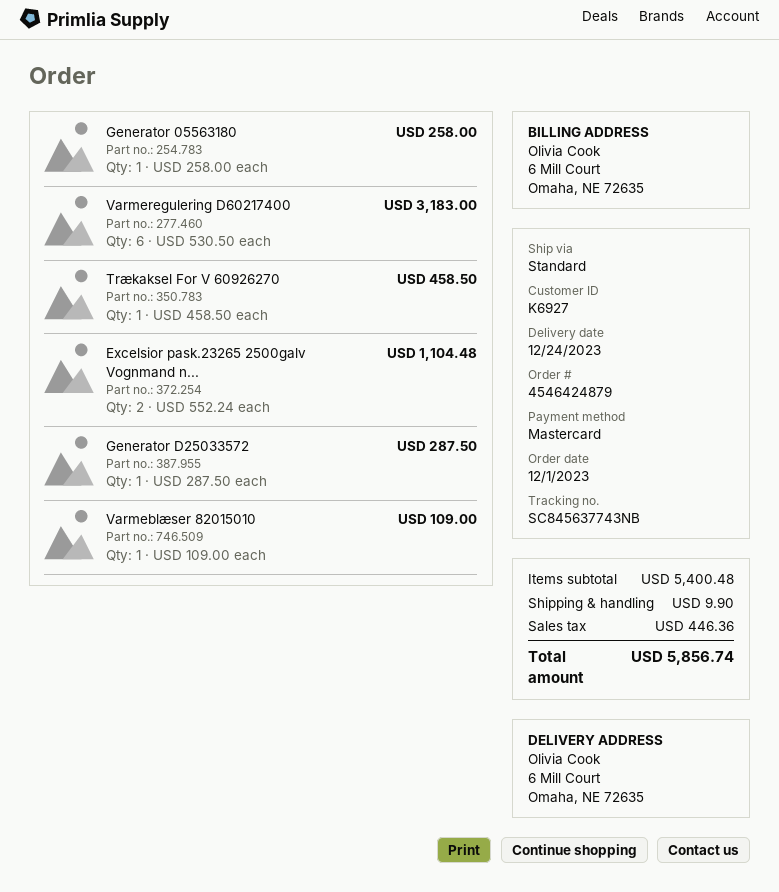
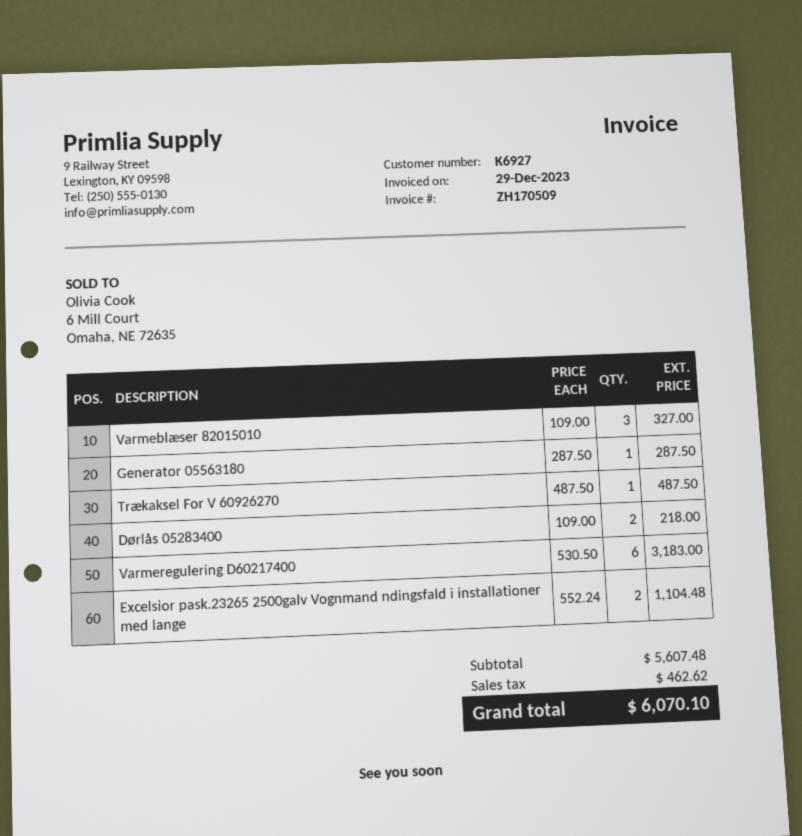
Generator 05563180: 1 x 258.00 = 258.00 -> 1 x 287.50 = 287.50
Trækaksel For V 60926270: 1 x 458.50 = 458.50 -> 1 x 487.50 = 487.50
Generator D25033572: 1 x 287.50 = 287.50 -> none
Varmeblæser 82015010: 1 x 109.00 = 109.00 -> 3 x 109.00 = 327.00
Dørlås 05283400: none -> 2 x 109.00 = 218.00
subtotal: 5400.48 -> 5607.48
shipping: 9.90 -> none
tax: 446.36 -> 462.62
total: 5856.74 -> 6070.10

